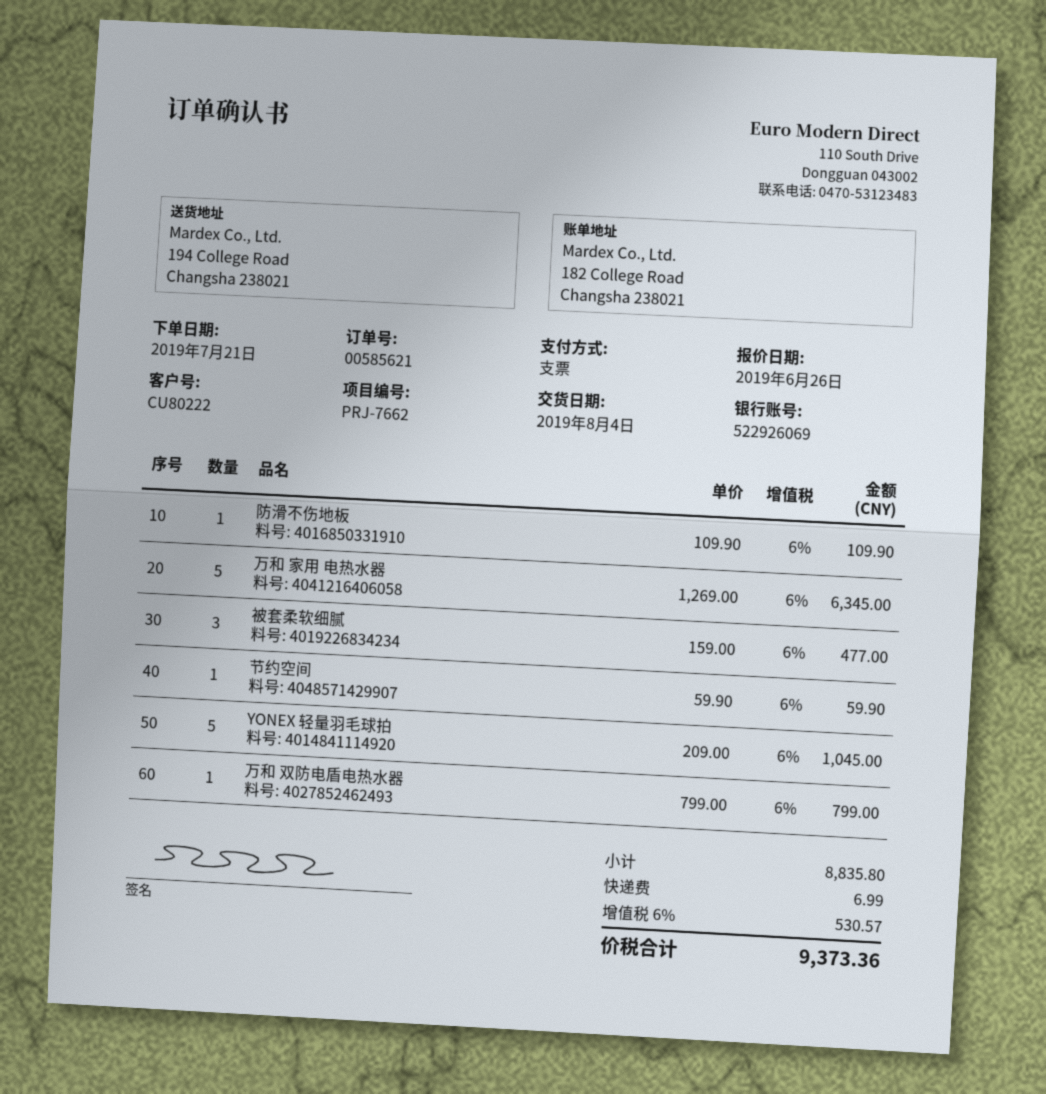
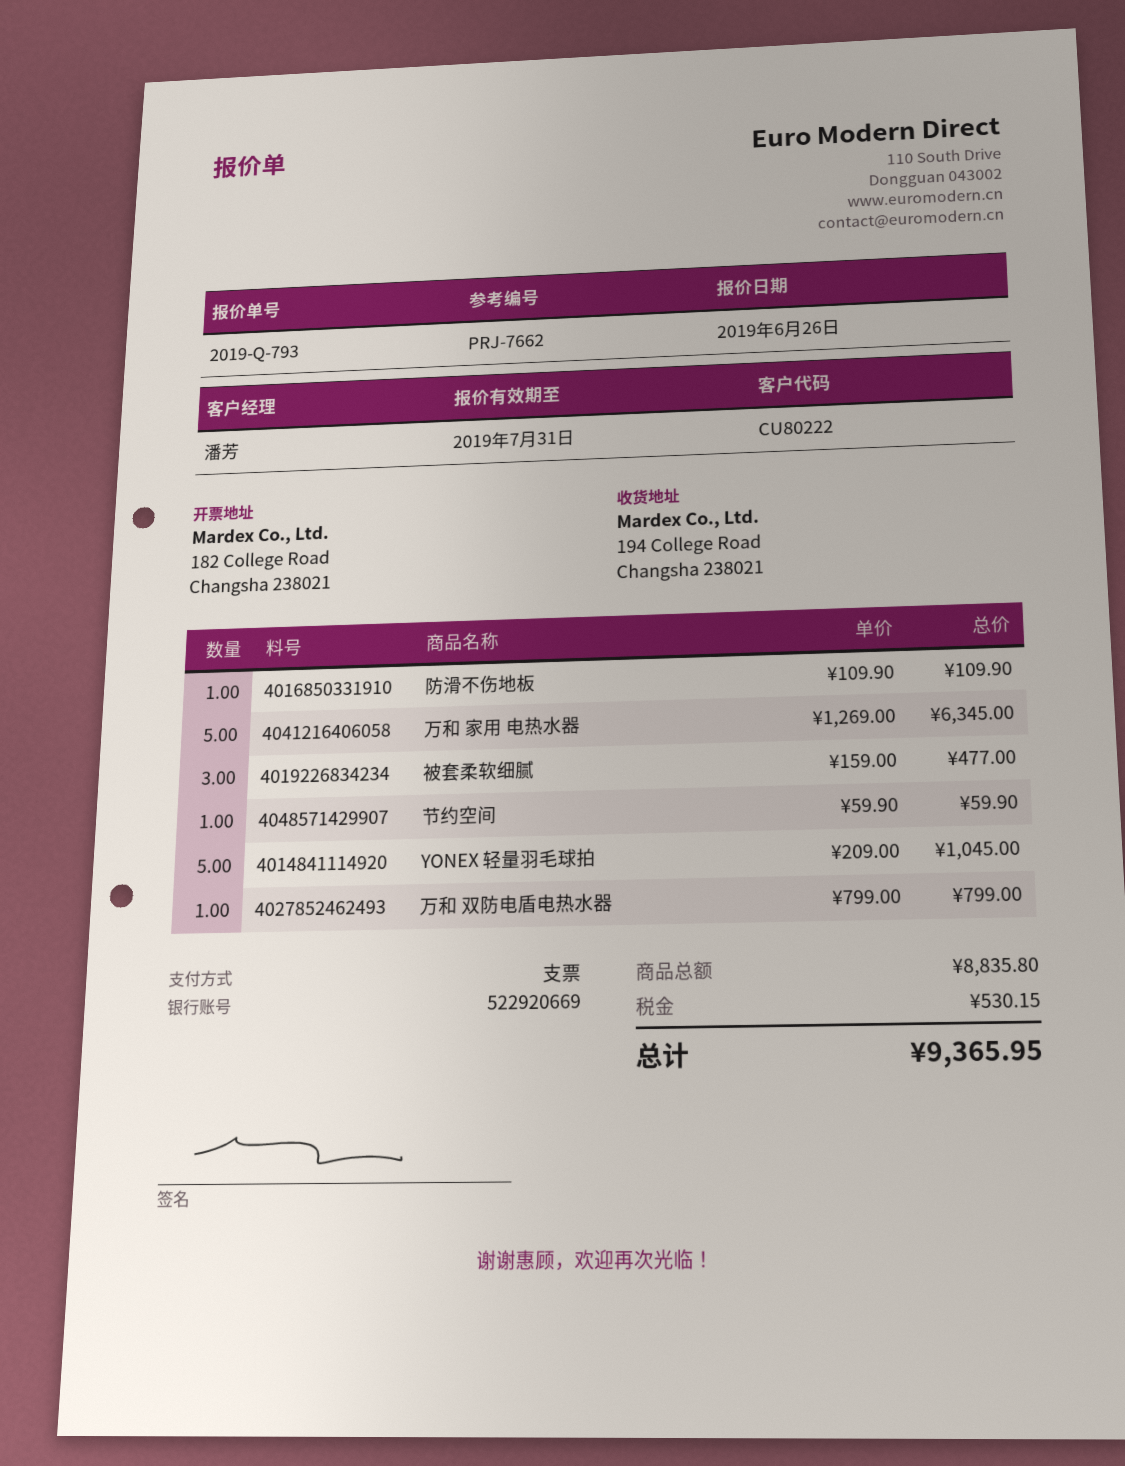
bank account: 522926069 -> 522920669
shipping: 6.99 -> none
tax: 530.57 -> 530.15
total: 9373.36 -> 9365.95

